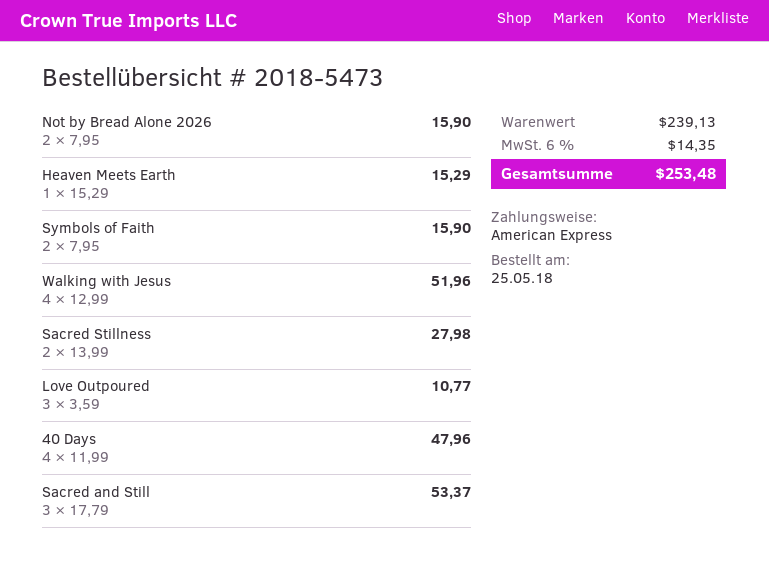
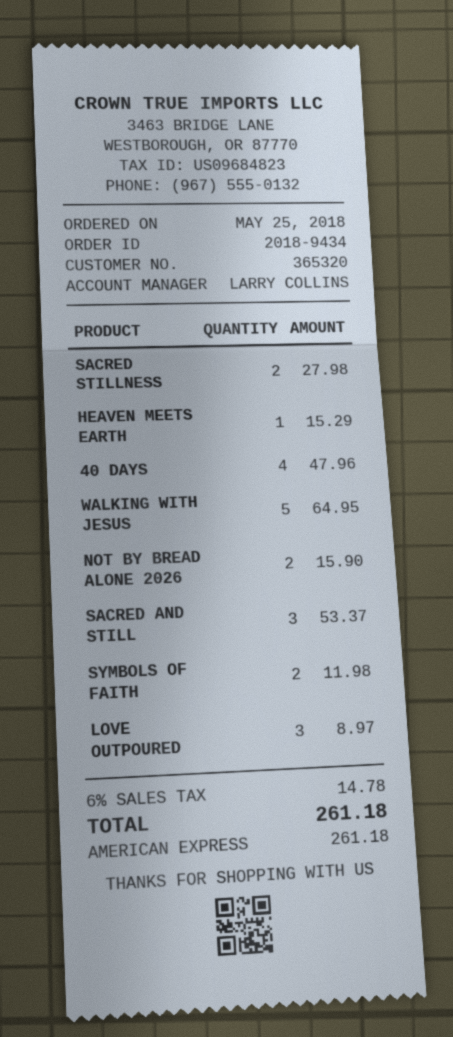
order number: 2018-5473 -> 2018-9434
Symbols of Faith: 2 for 15.90 -> 2 for 11.98
Walking with Jesus: 4 for 51.96 -> 5 for 64.95
Love Outpoured: 3 for 10.77 -> 3 for 8.97
tax: 6% = 14.35 -> 6% = 14.78
total: 253.48 -> 261.18

